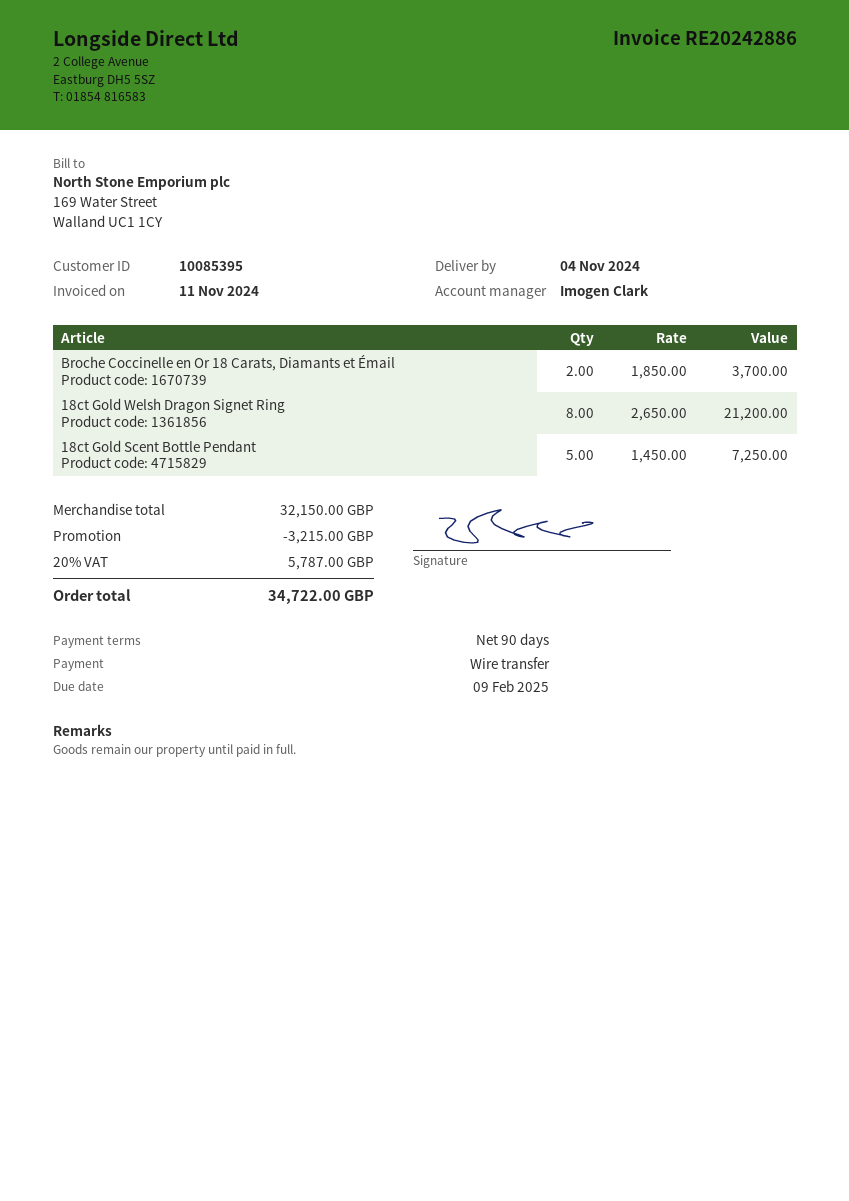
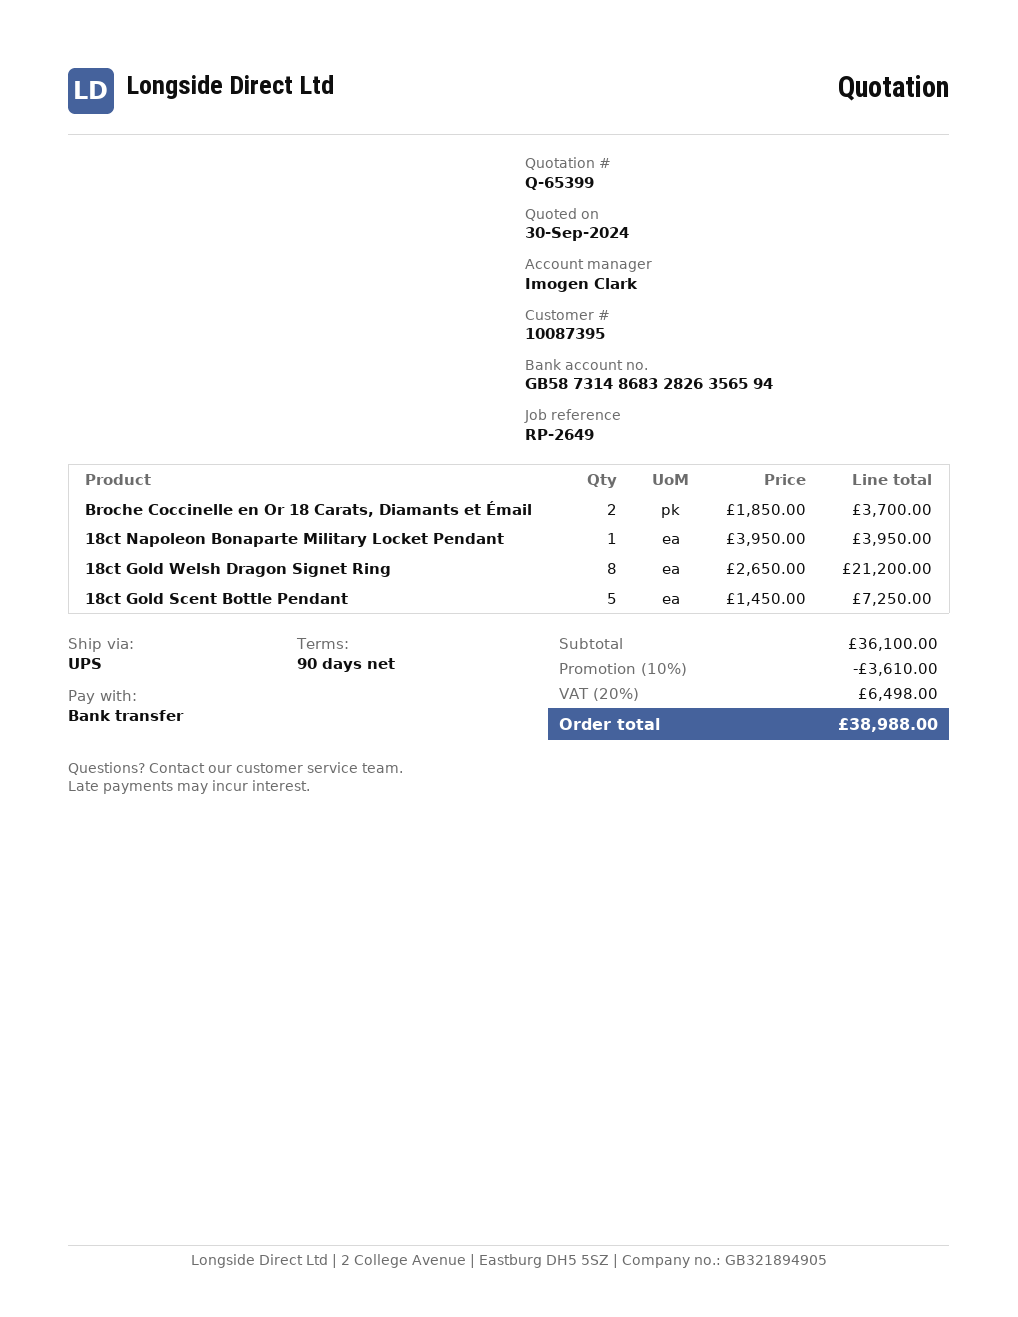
customer number: 10085395 -> 10087395
18ct Napoleon Bonaparte Military Locket Pendant: none -> 1 x 3950.00 = 3950.00
subtotal: 32150.00 -> 36100.00
discount: 3215.00 -> 3610.00
tax: 20% = 5787.00 -> 20% = 6498.00
total: 34722.00 -> 38988.00

